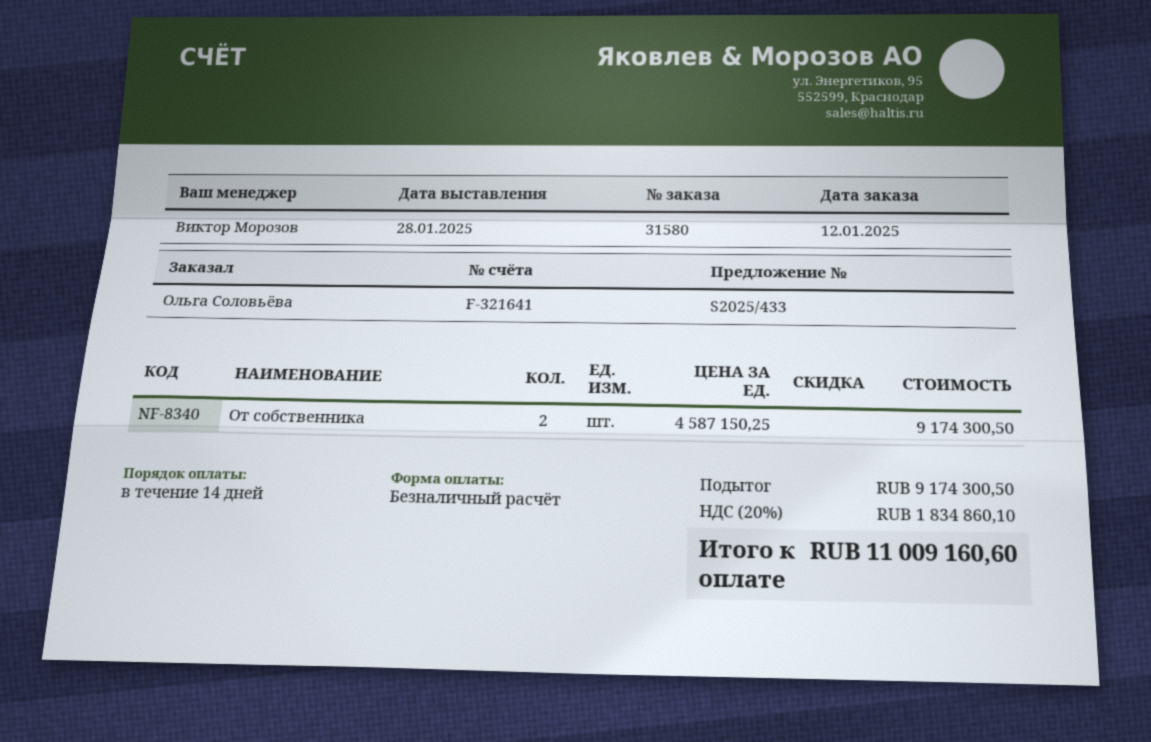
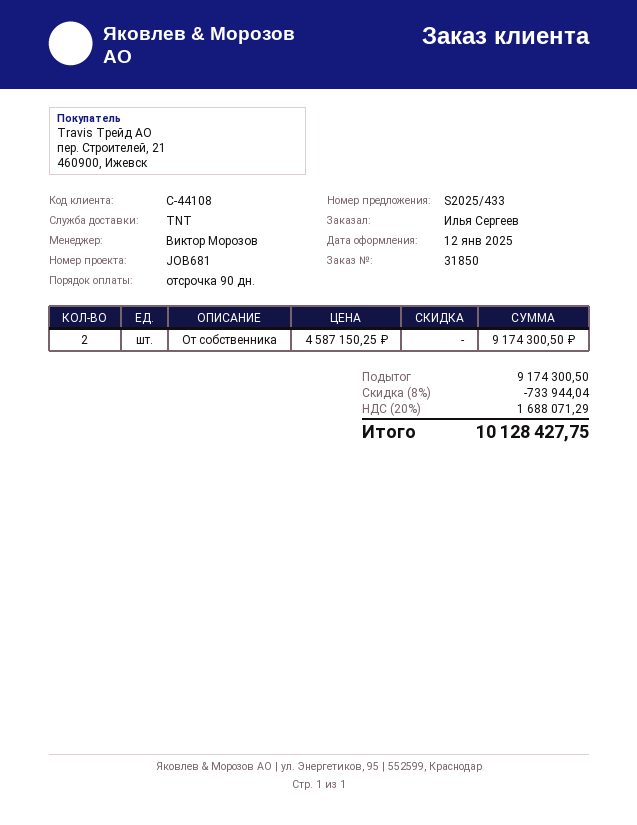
order number: 31580 -> 31850
payment terms: 14 days -> 90 days
ordered by: Ольга Соловьёва -> Илья Сергеев
discount: none -> 8% = 733944.04
tax: 20% = 1834860.10 -> 20% = 1688071.29
total: 11009160.60 -> 10128427.75

